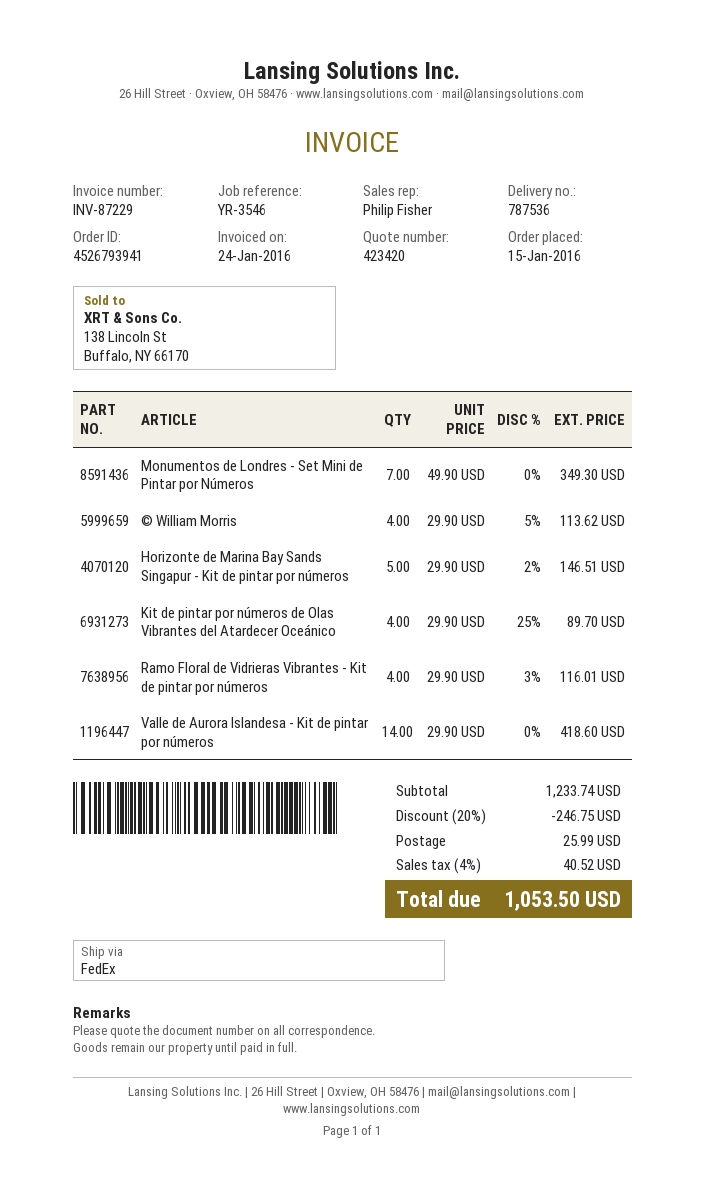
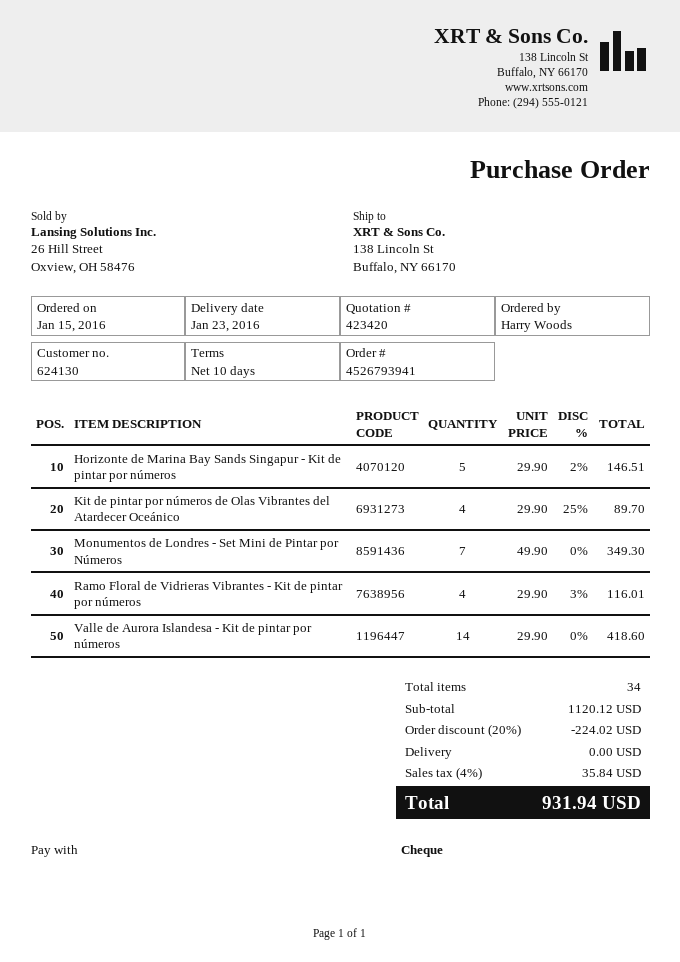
© William Morris: 4 x 29.90 - 5% = 113.62 -> none
subtotal: 1233.74 -> 1120.12
discount: 20% = 246.75 -> 20% = 224.02
shipping: 25.99 -> 0.00
tax: 4% = 40.52 -> 4% = 35.84
total: 1053.50 -> 931.94

